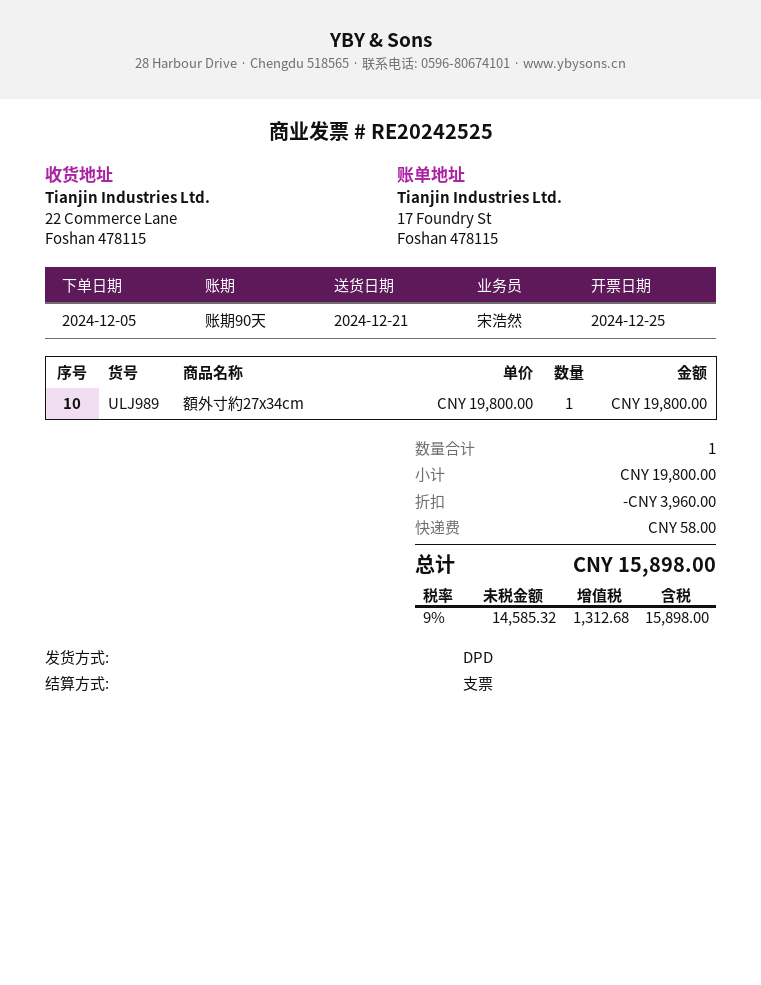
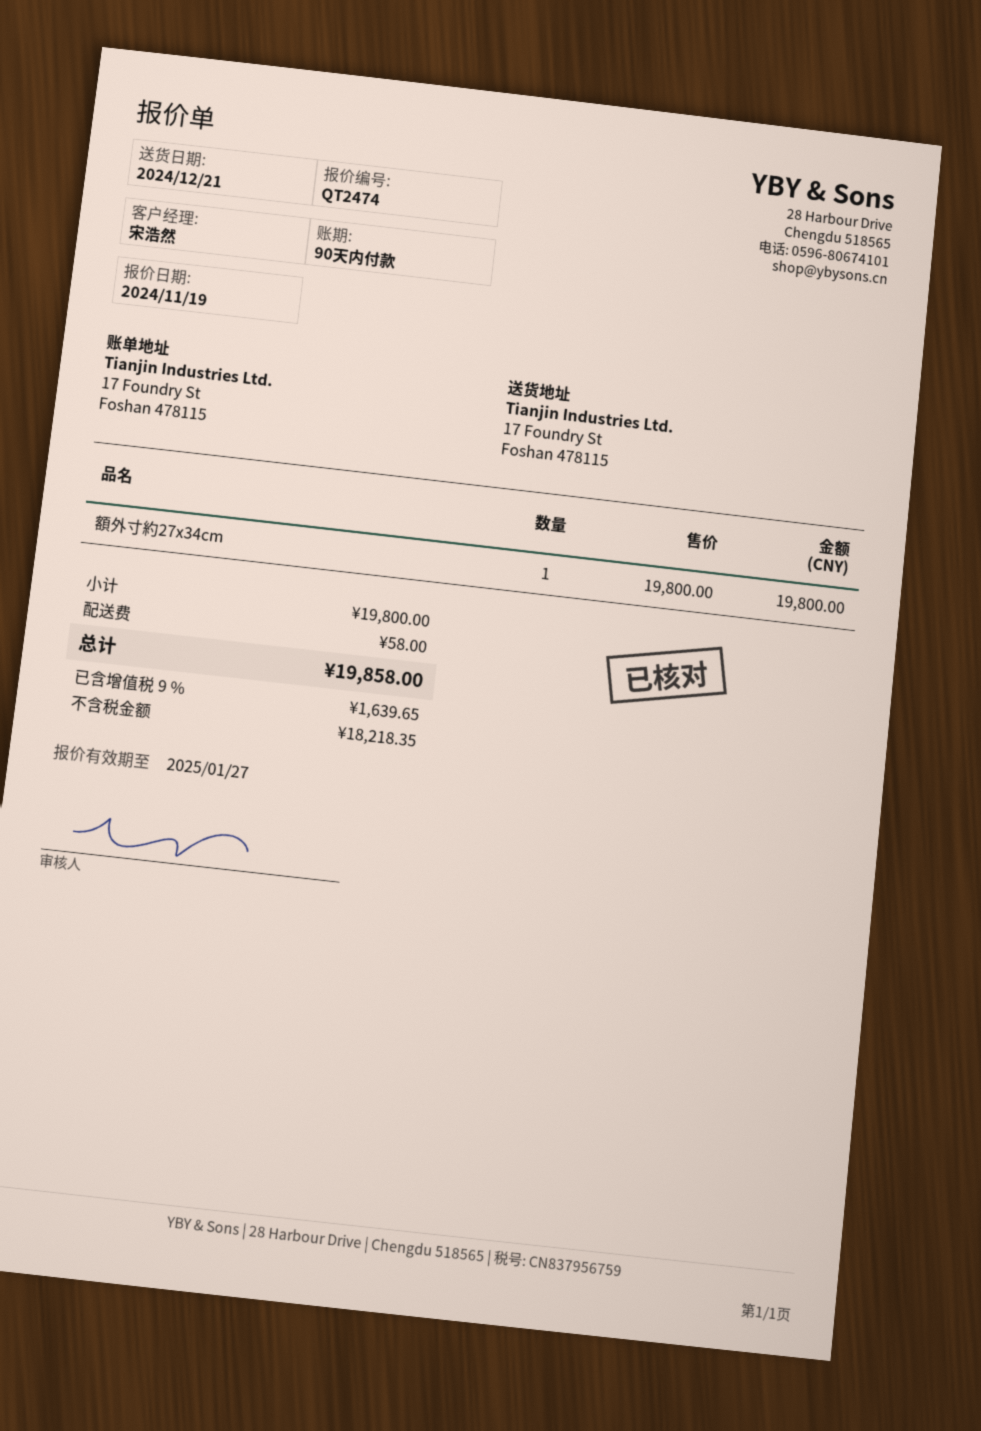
ship to: 22 Commerce Lane, Foshan 478115 -> 17 Foundry St, Foshan 478115
discount: 3960.00 -> none
net: 14585.32 -> 18218.35
tax: 9% = 1312.68 -> 9% = 1639.65
total: 15898.00 -> 19858.00

